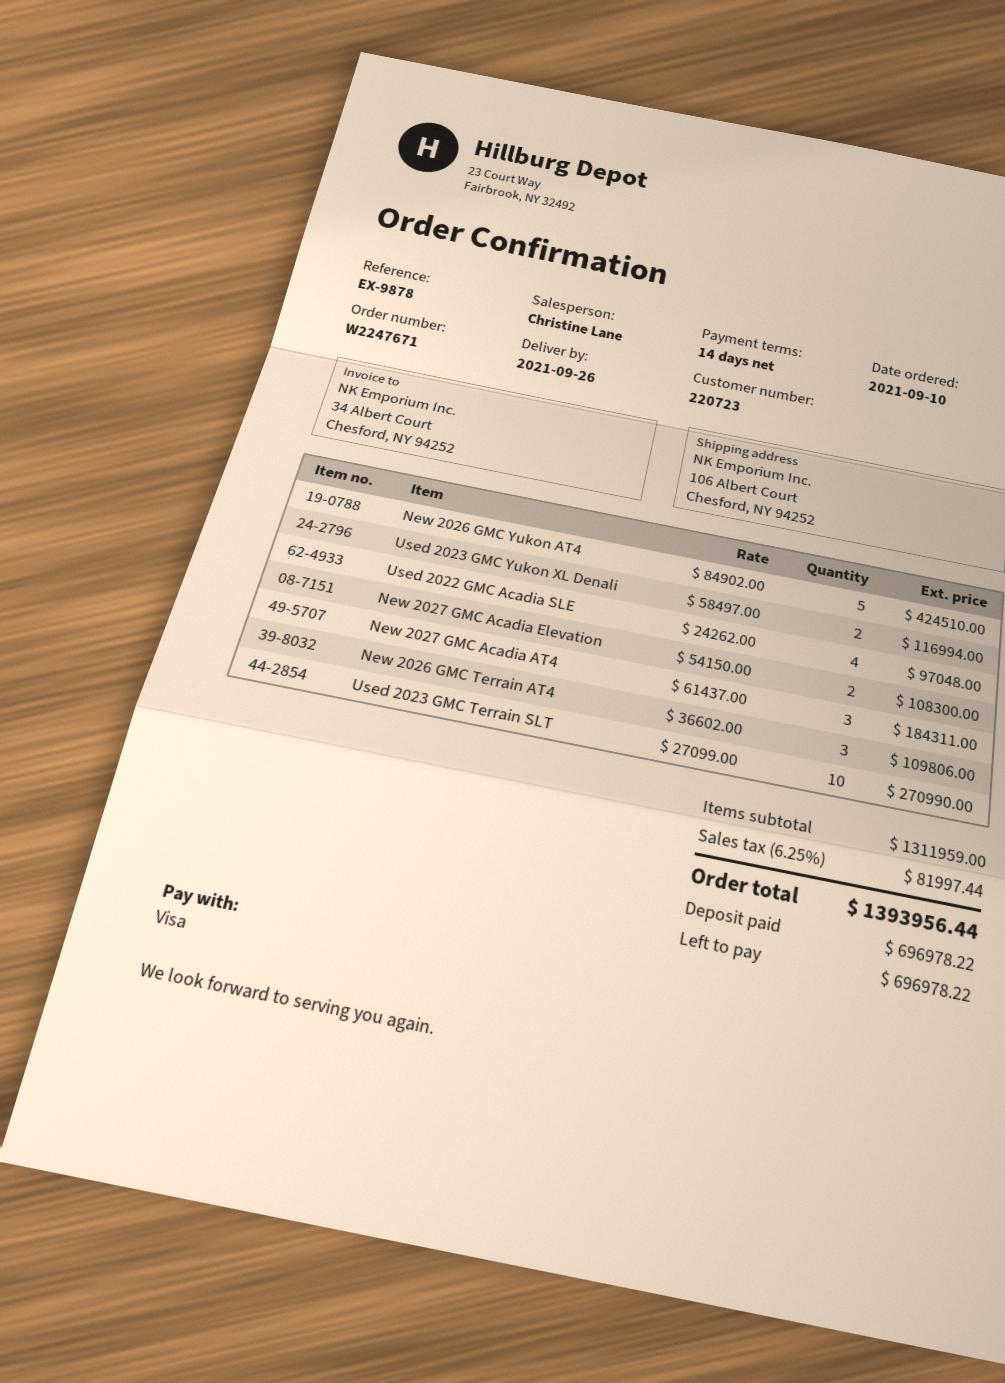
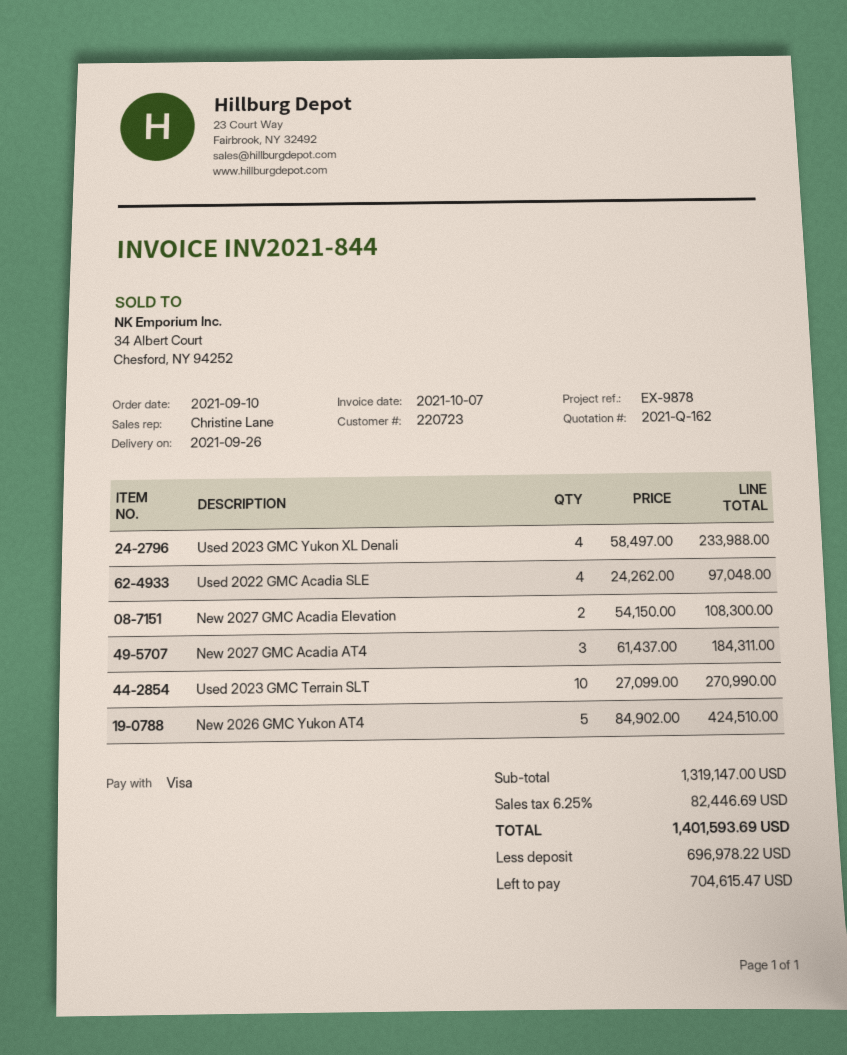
Used 2023 GMC Yukon XL Denali: 2 x 58497.00 = 116994.00 -> 4 x 58497.00 = 233988.00
New 2026 GMC Terrain AT4: 3 x 36602.00 = 109806.00 -> none
subtotal: 1311959.00 -> 1319147.00
tax: 6.25% = 81997.44 -> 6.25% = 82446.69
total: 1393956.44 -> 1401593.69
balance: 696978.22 -> 704615.47

